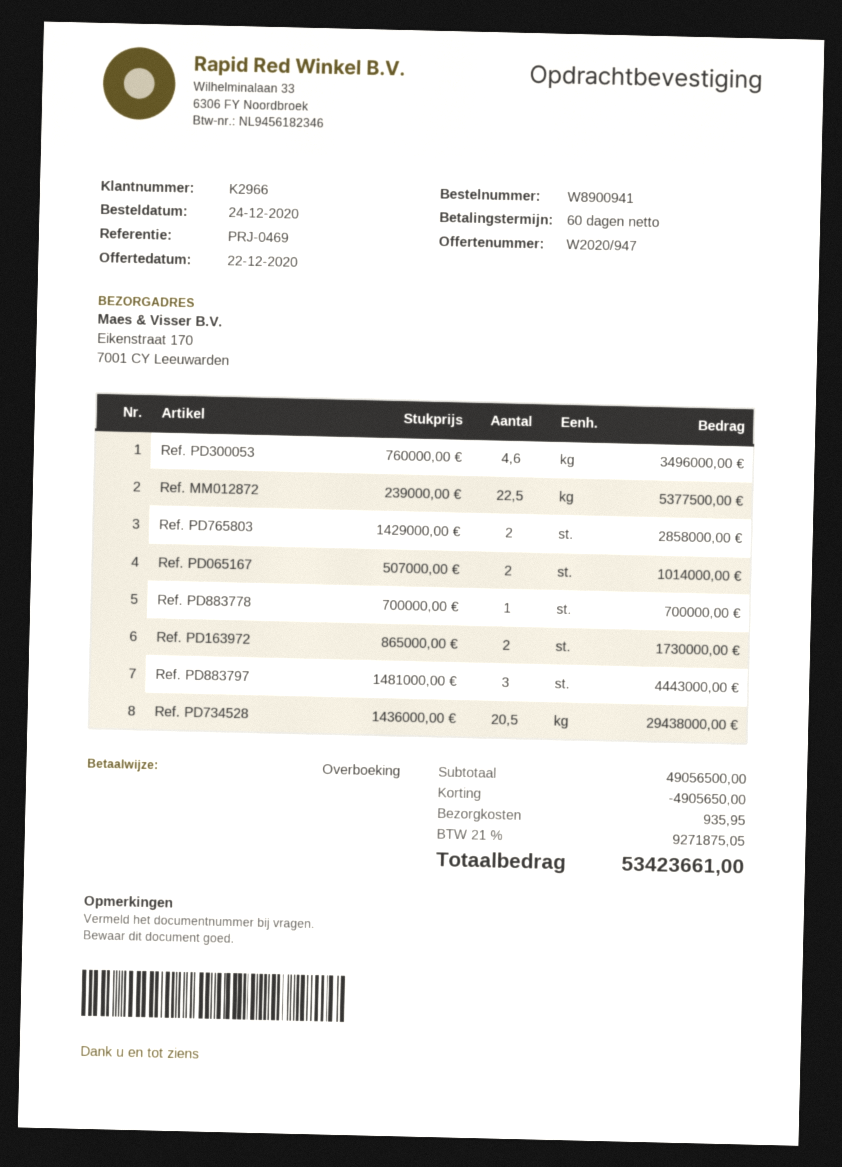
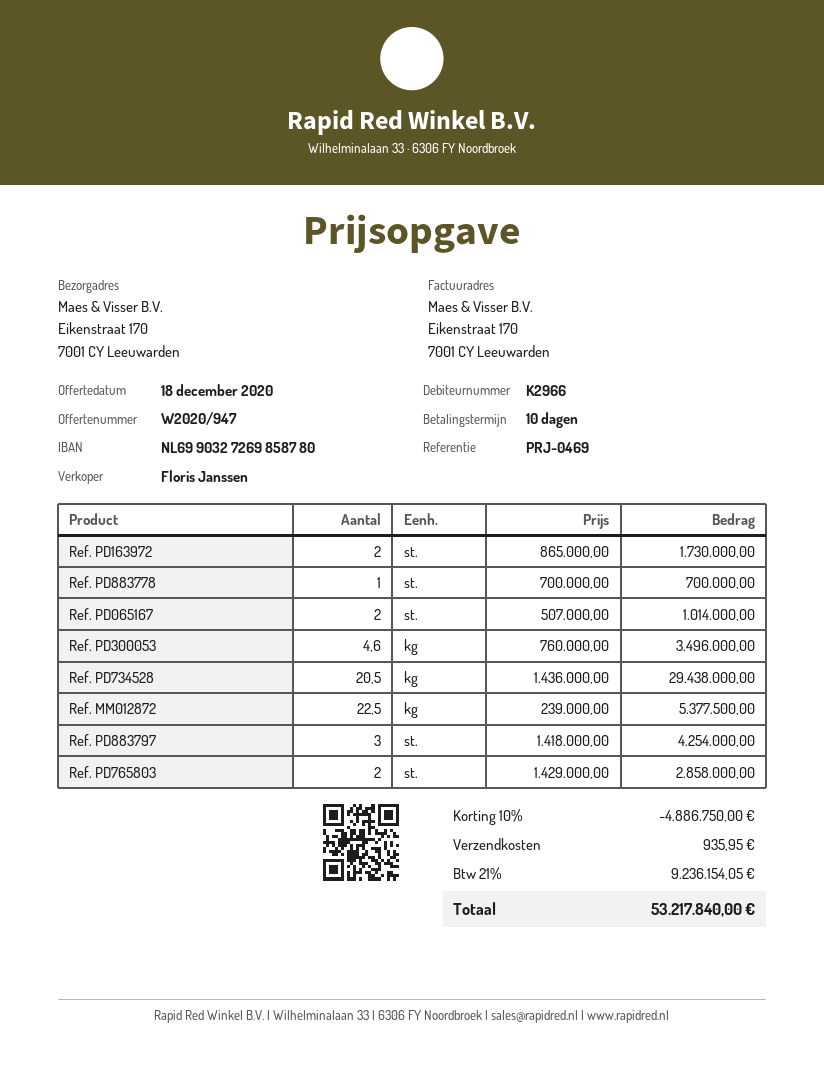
quote date: 2020-12-22 -> 2020-12-18
payment terms: 60 days -> 10 days
Ref. PD883797: 3 x 1481000.00 = 4443000.00 -> 3 x 1418000.00 = 4254000.00
discount: 4905650.00 -> 4886750.00
tax: 21% = 9271875.05 -> 21% = 9236154.05
total: 53423661.00 -> 53217840.00

